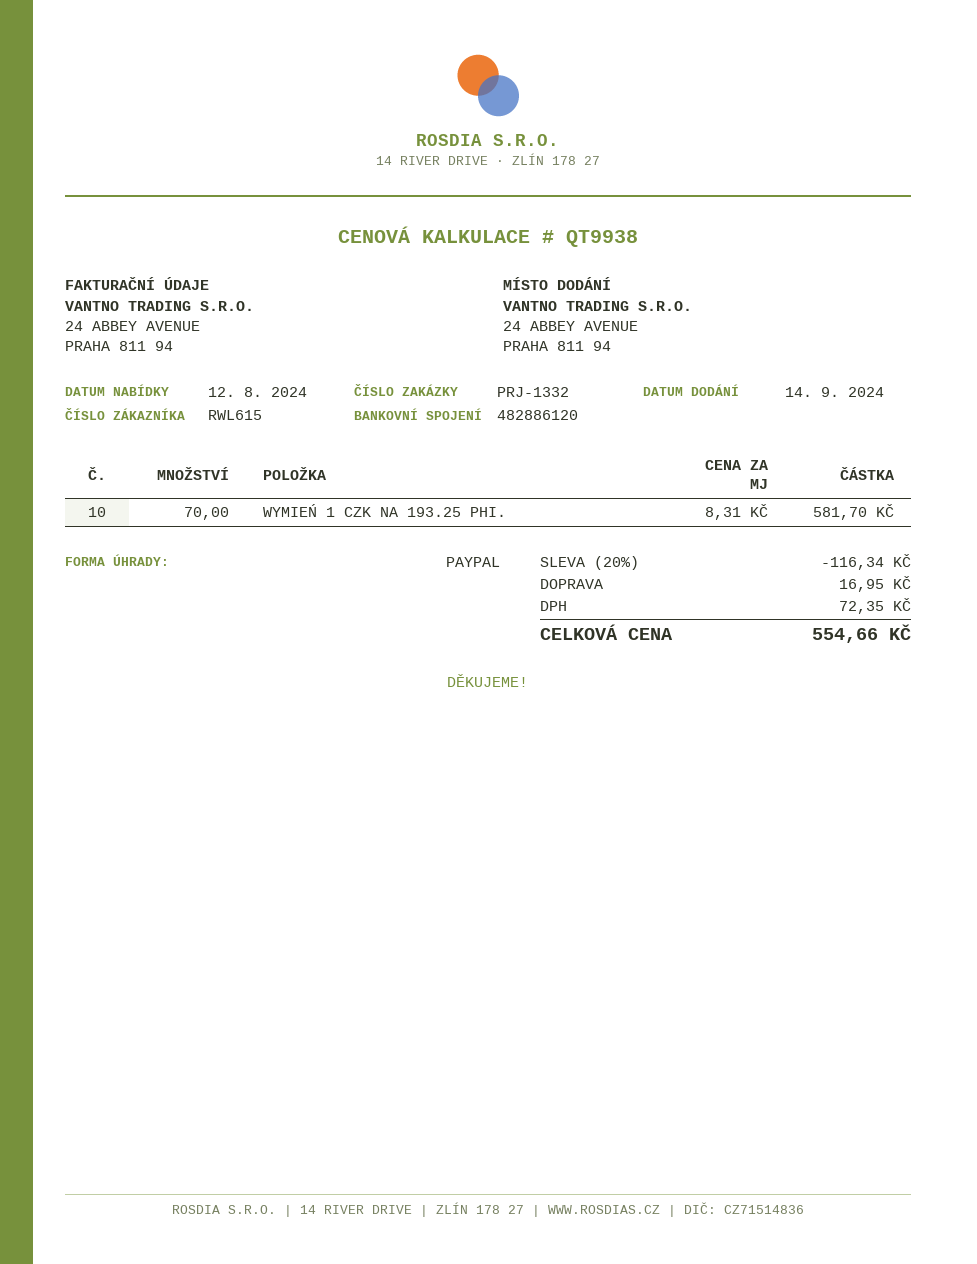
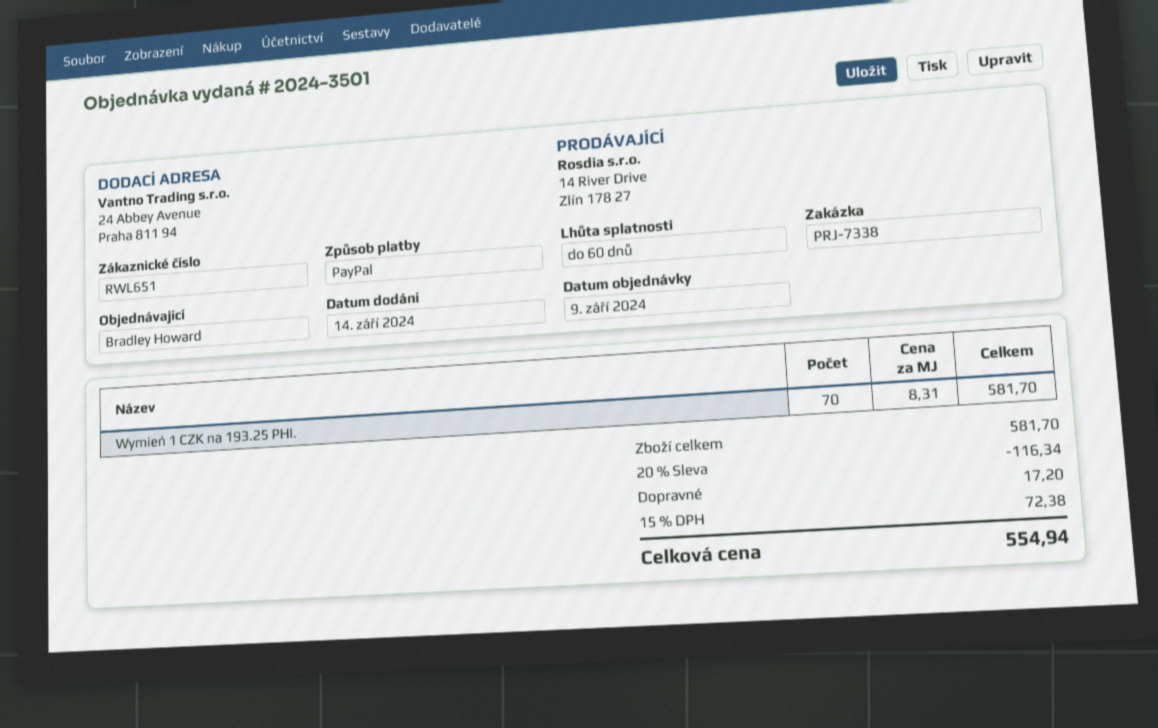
customer number: RWL615 -> RWL651
reference: PRJ-1332 -> PRJ-7338
shipping: 16.95 -> 17.20
tax: 72.35 -> 72.38
total: 554.66 -> 554.94

